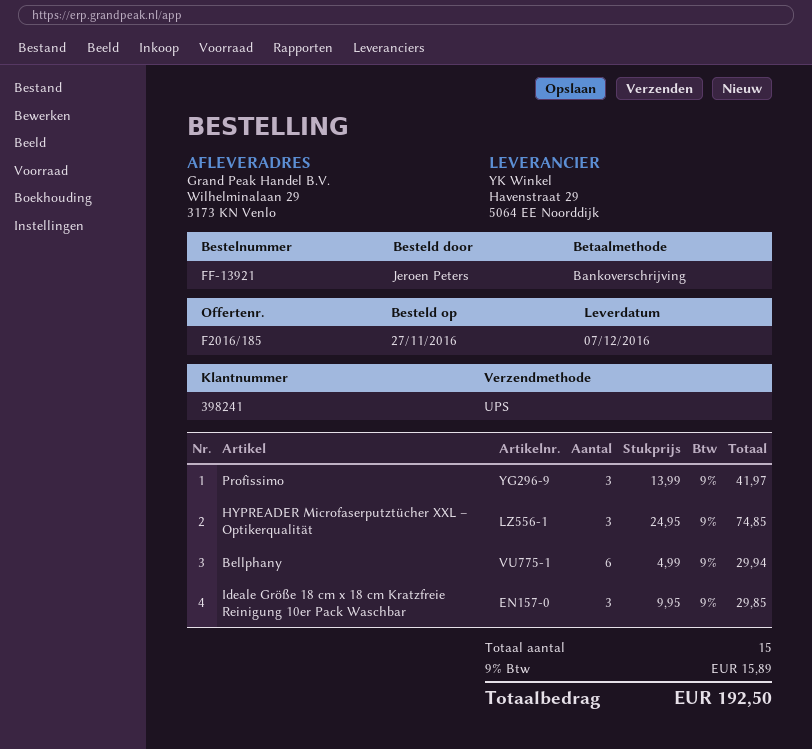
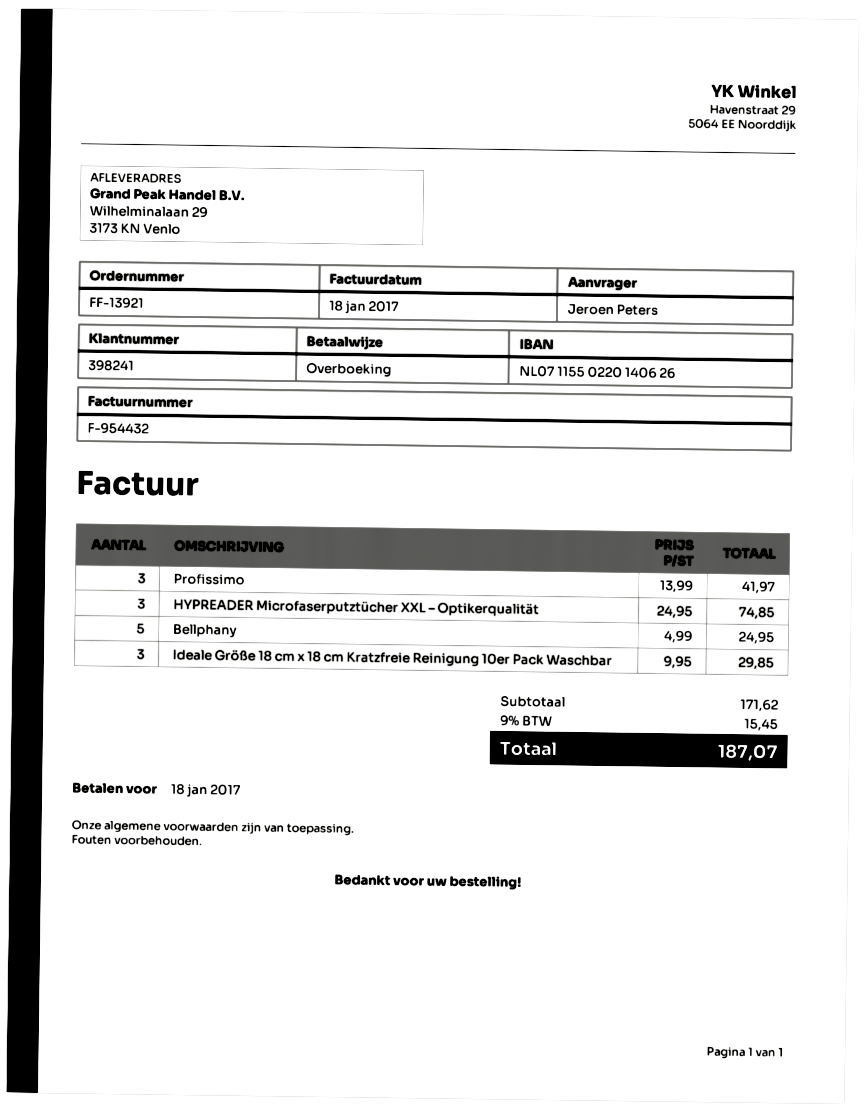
Bellphany: 6 x 4.99 = 29.94 -> 5 x 4.99 = 24.95
tax: 9% = 15.89 -> 9% = 15.45
total: 192.50 -> 187.07

